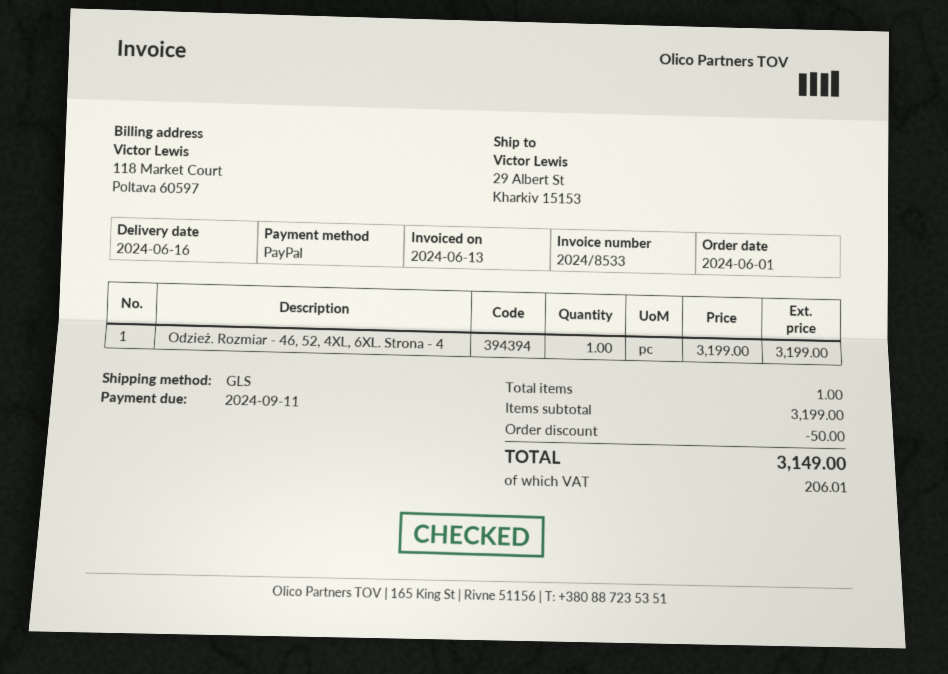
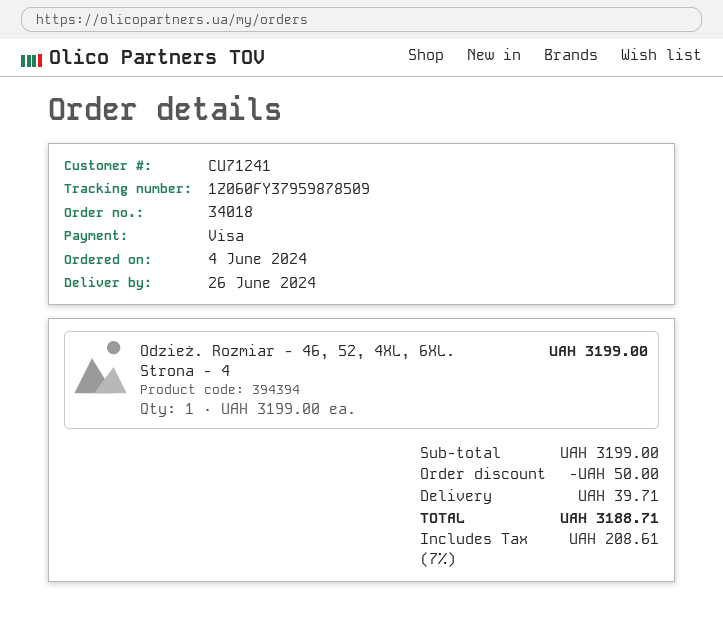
order date: 2024-06-01 -> 2024-06-04
delivery date: 2024-06-16 -> 2024-06-26
payment method: PayPal -> Visa
shipping: none -> 39.71
tax: 206.01 -> 208.61
total: 3149.00 -> 3188.71

